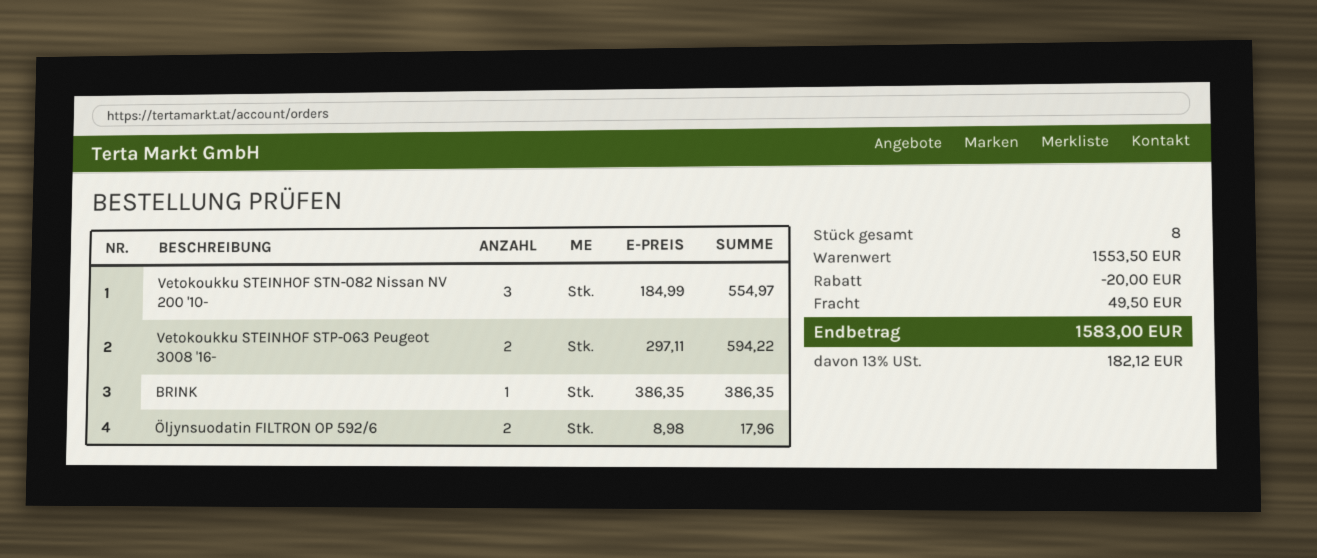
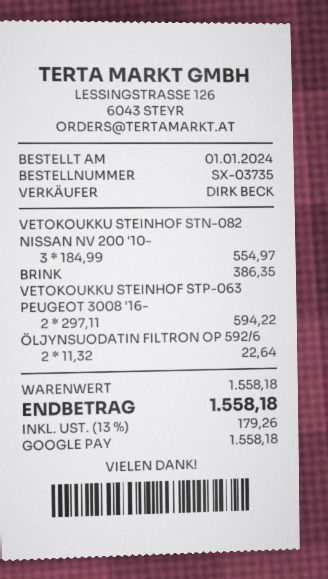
Öljynsuodatin FILTRON OP 592/6: 2 x 8.98 = 17.96 -> 2 x 11.32 = 22.64
subtotal: 1553.50 -> 1558.18
discount: 20.00 -> none
shipping: 49.50 -> none
tax: 13% = 182.12 -> 13% = 179.26
total: 1583.00 -> 1558.18

